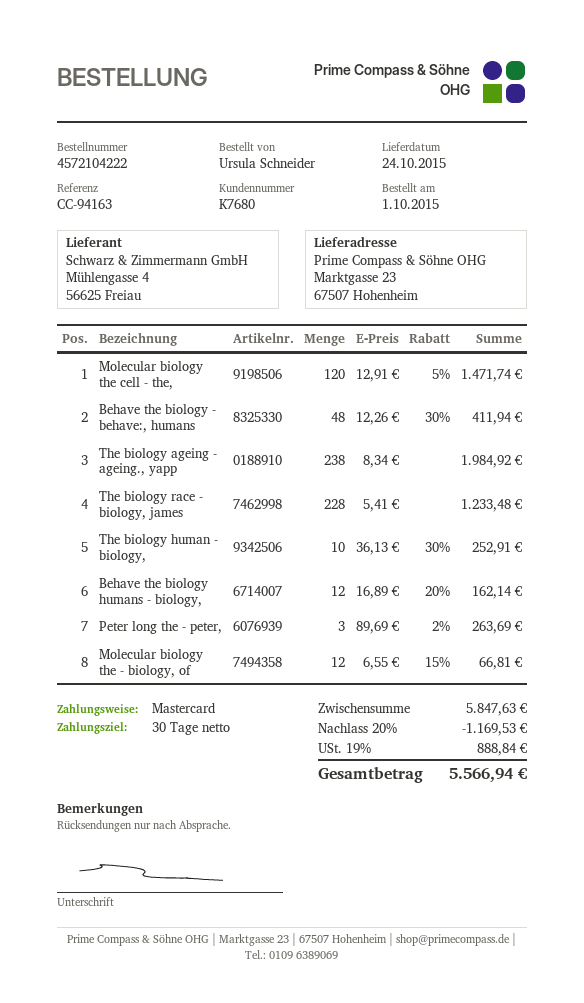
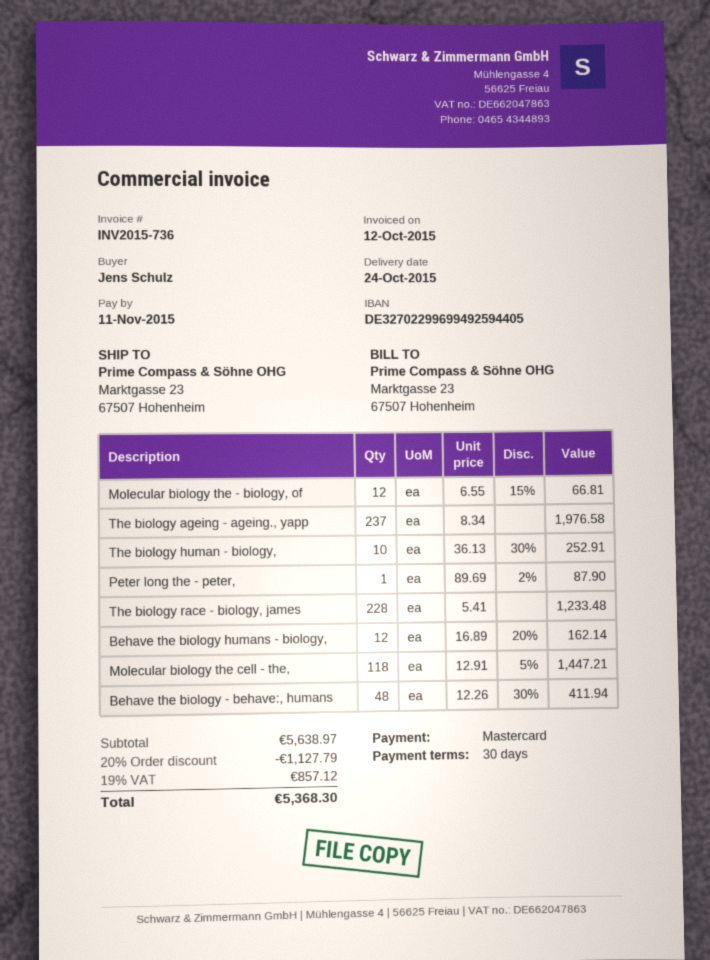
ordered by: Ursula Schneider -> Jens Schulz
Molecular biology the cell - the,: 120 x 12.91 - 5% = 1471.74 -> 118 x 12.91 - 5% = 1447.21
The biology ageing - ageing., yapp: 238 x 8.34 = 1984.92 -> 237 x 8.34 = 1976.58
Peter long the - peter,: 3 x 89.69 - 2% = 263.69 -> 1 x 89.69 - 2% = 87.90
subtotal: 5847.63 -> 5638.97
discount: 20% = 1169.53 -> 20% = 1127.79
tax: 19% = 888.84 -> 19% = 857.12
total: 5566.94 -> 5368.30

